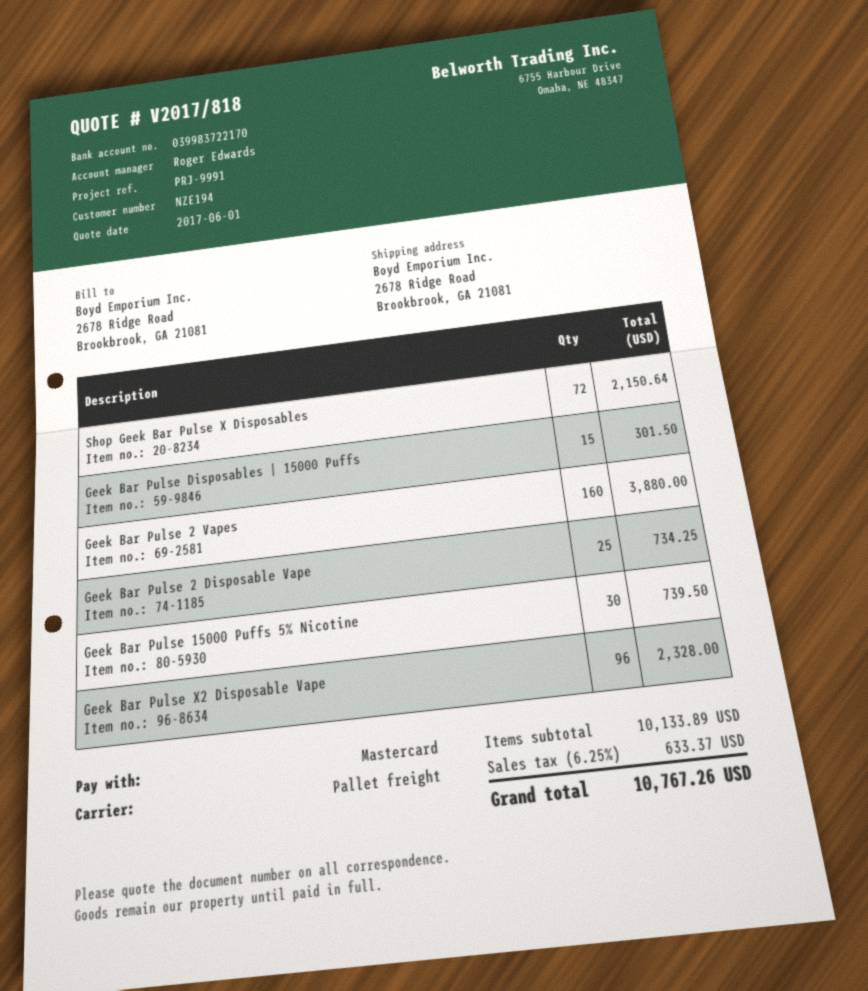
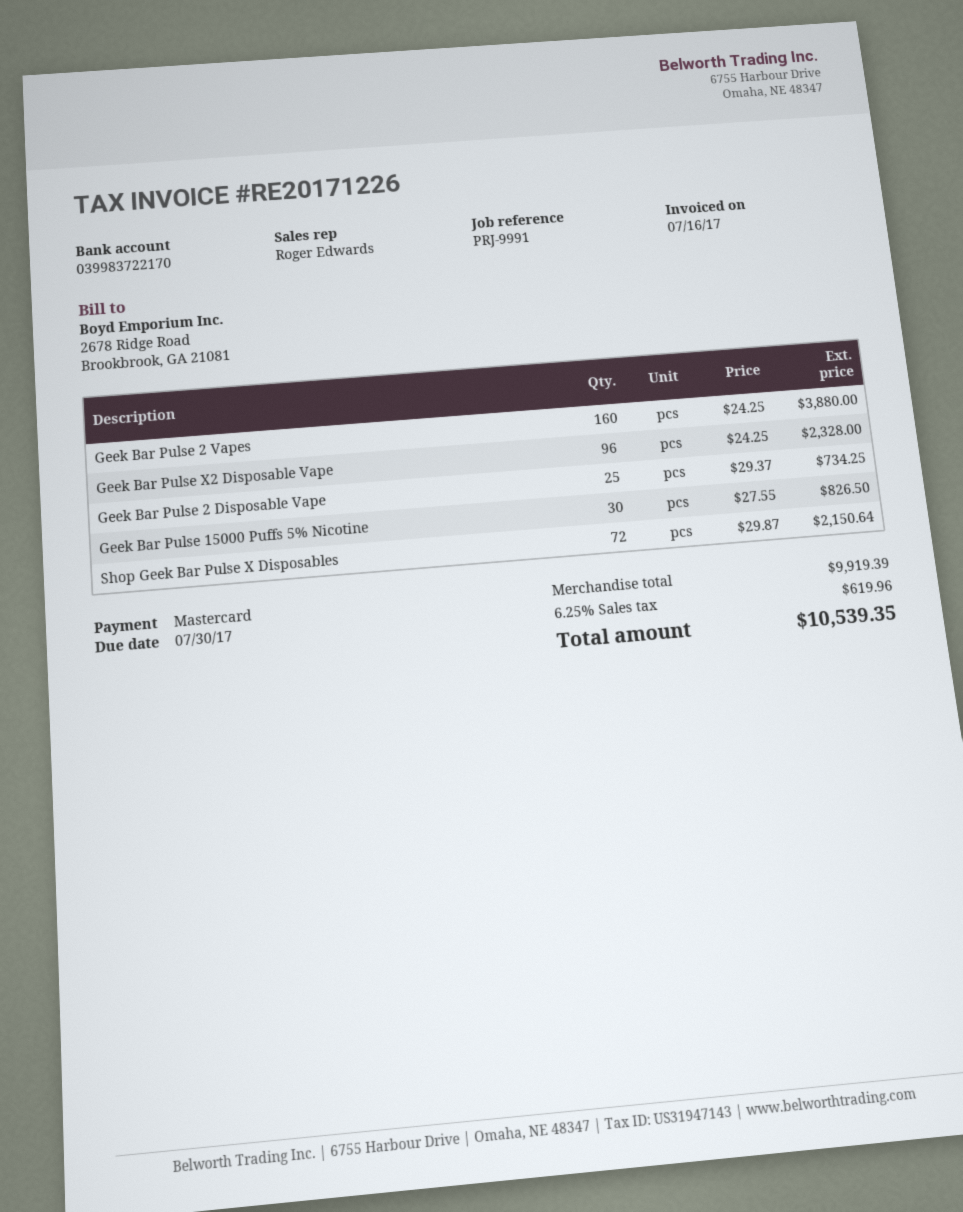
Geek Bar Pulse Disposables | 15000 Puffs: 15 for 301.50 -> none
Geek Bar Pulse 15000 Puffs 5% Nicotine: 30 for 739.50 -> 30 for 826.50
subtotal: 10133.89 -> 9919.39
tax: 6.25% = 633.37 -> 6.25% = 619.96
total: 10767.26 -> 10539.35

